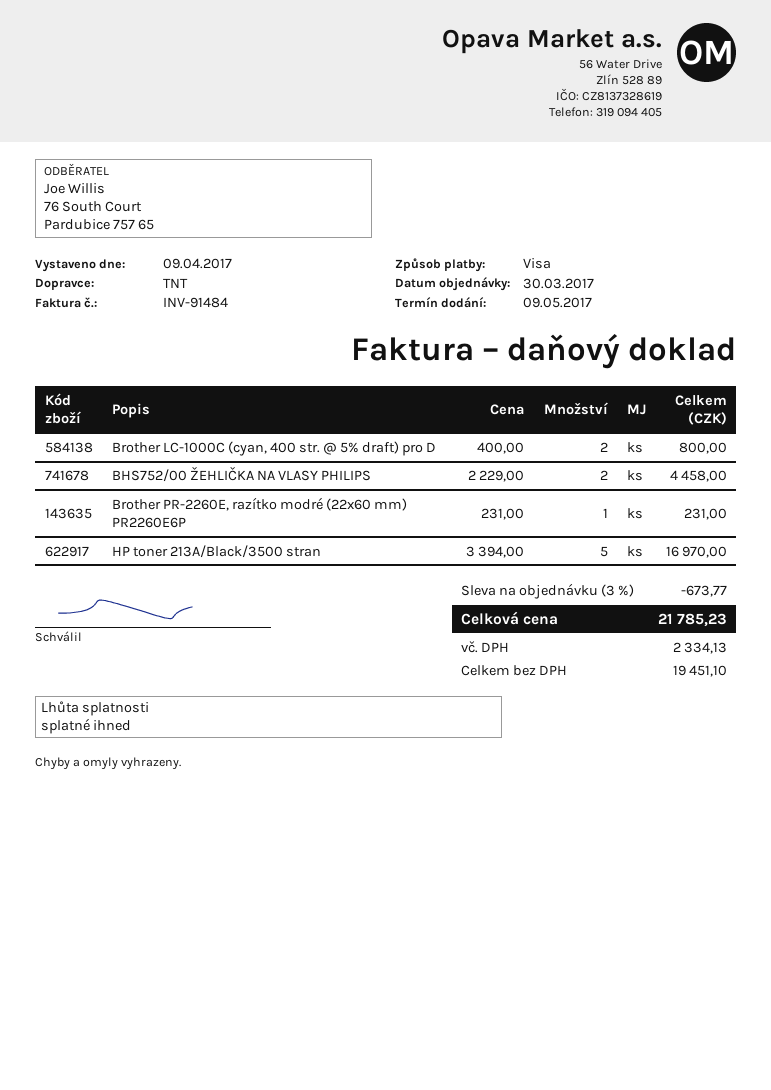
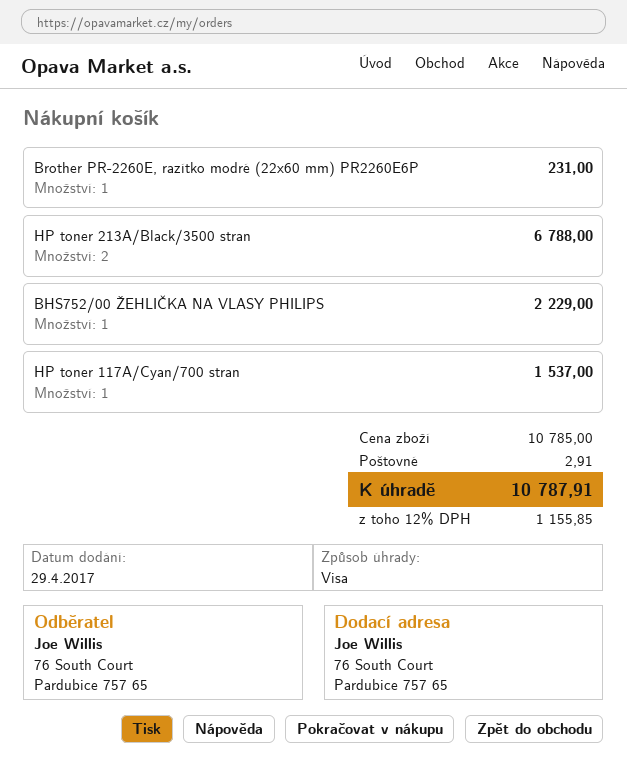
delivery date: 2017-05-09 -> 2017-04-29
Brother LC-1000C (cyan, 400 str. @ 5% draft) pro D: 2 for 800.00 -> none
BHS752/00 ŽEHLIČKA NA VLASY PHILIPS: 2 for 4458.00 -> 1 for 2229.00
HP toner 213A/Black/3500 stran: 5 for 16970.00 -> 2 for 6788.00
HP toner 117A/Cyan/700 stran: none -> 1 for 1537.00
discount: 3% = 673.77 -> none
shipping: none -> 2.91
tax: 2334.13 -> 1155.85
total: 21785.23 -> 10787.91

